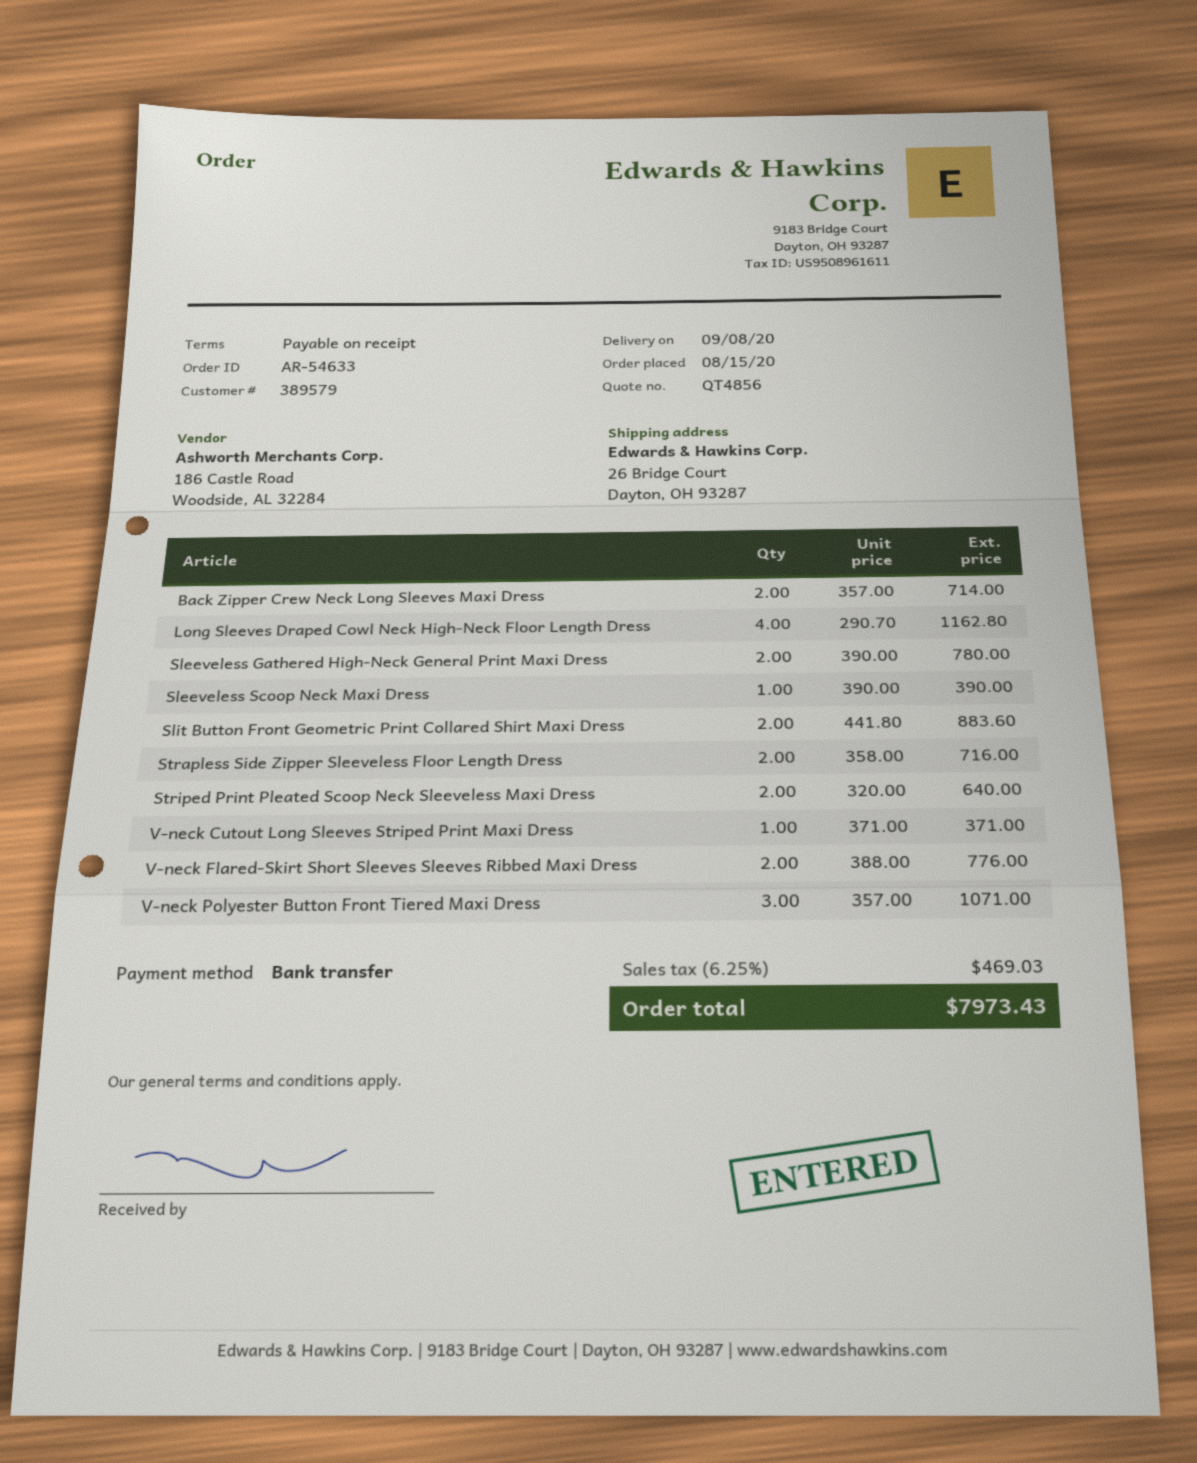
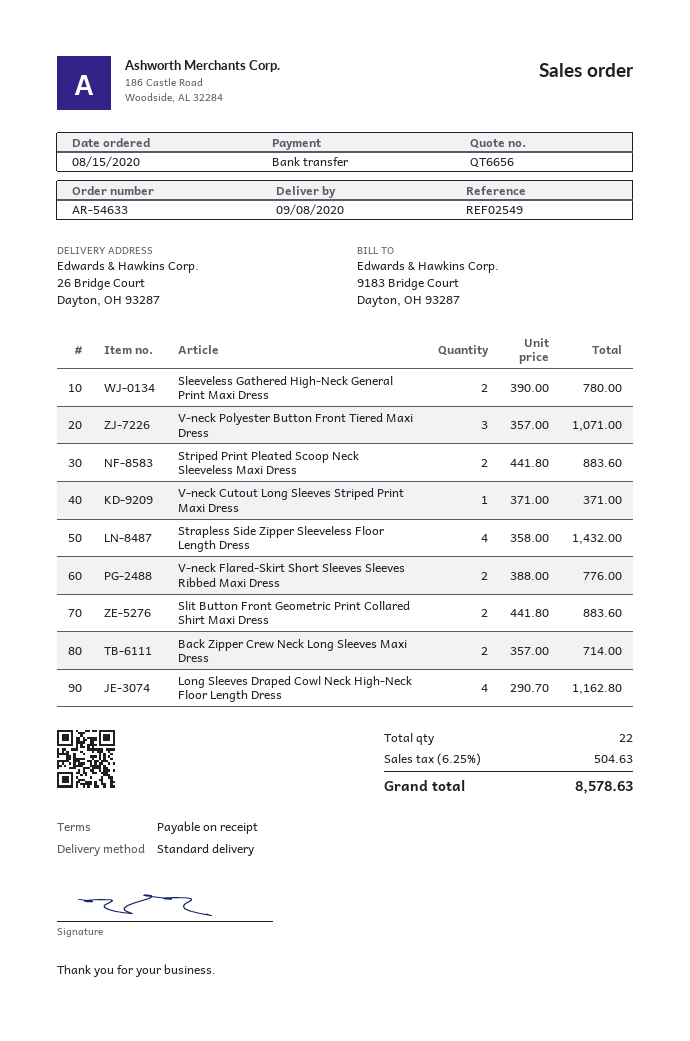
quote number: QT4856 -> QT6656
Sleeveless Scoop Neck Maxi Dress: 1 x 390.00 = 390.00 -> none
Strapless Side Zipper Sleeveless Floor Length Dress: 2 x 358.00 = 716.00 -> 4 x 358.00 = 1432.00
Striped Print Pleated Scoop Neck Sleeveless Maxi Dress: 2 x 320.00 = 640.00 -> 2 x 441.80 = 883.60
tax: 6.25% = 469.03 -> 6.25% = 504.63
total: 7973.43 -> 8578.63

